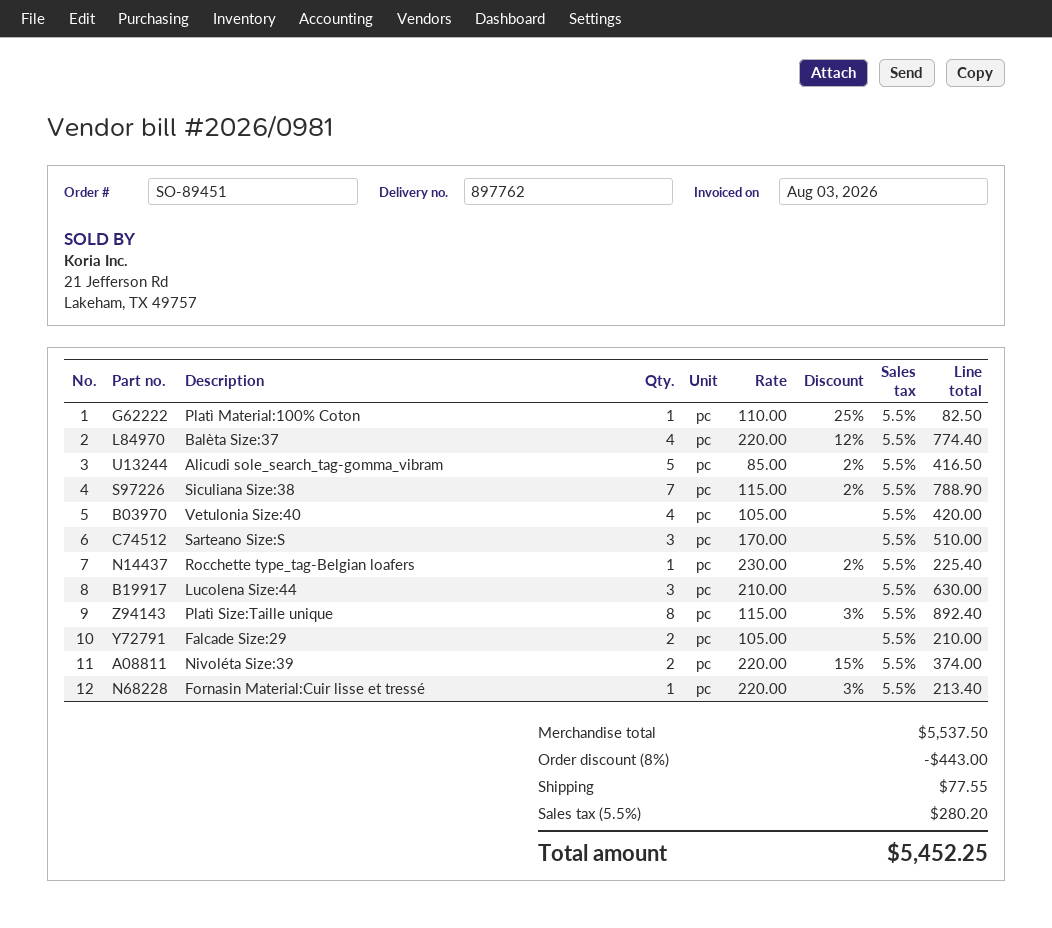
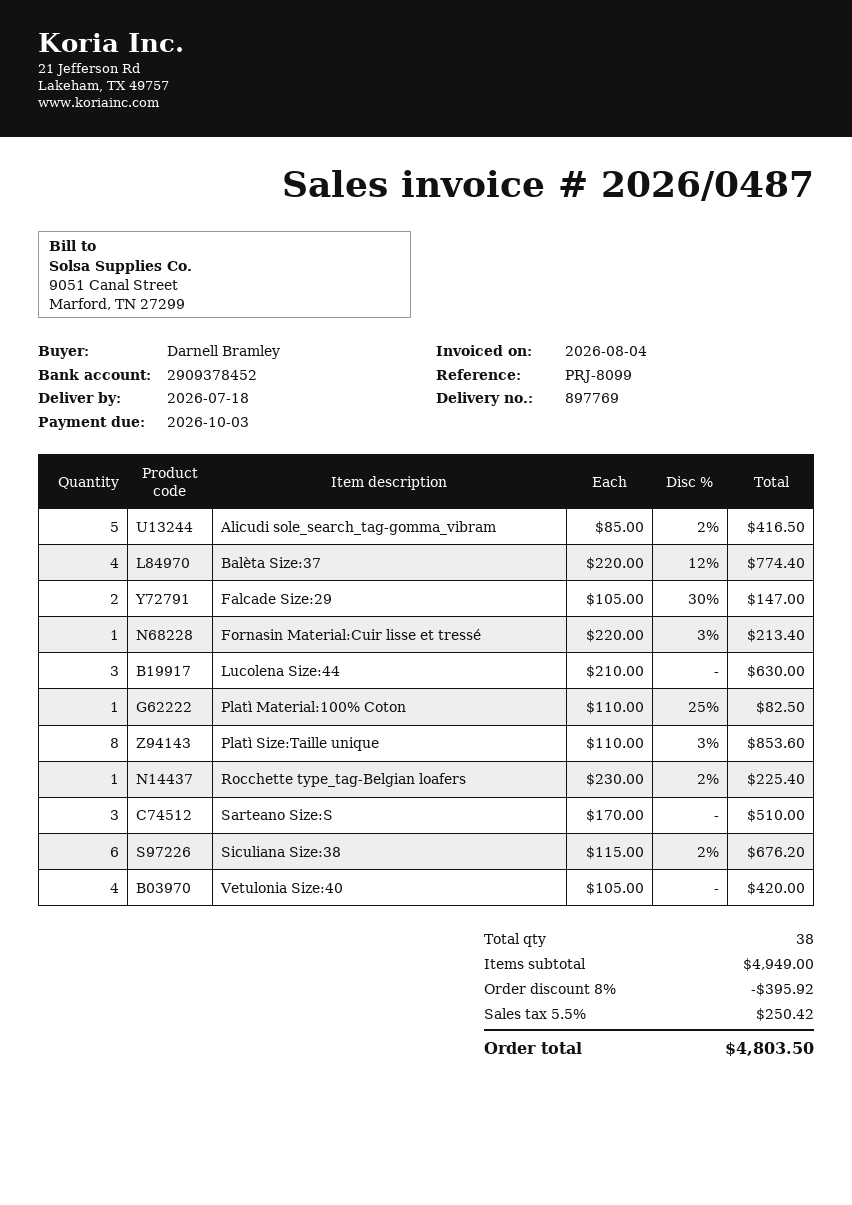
delivery note number: 897762 -> 897769
invoice number: 2026/0981 -> 2026/0487
invoice date: 2026-08-03 -> 2026-08-04
Siculiana Size:38: 7 x 115.00 - 2% = 788.90 -> 6 x 115.00 - 2% = 676.20
Platì Size:Taille unique: 8 x 115.00 - 3% = 892.40 -> 8 x 110.00 - 3% = 853.60
Falcade Size:29: 2 x 105.00 = 210.00 -> 2 x 105.00 - 30% = 147.00
Nivoléta Size:39: 2 x 220.00 - 15% = 374.00 -> none
subtotal: 5537.50 -> 4949.00
discount: 8% = 443.00 -> 8% = 395.92
shipping: 77.55 -> none
tax: 5.5% = 280.20 -> 5.5% = 250.42
total: 5452.25 -> 4803.50

